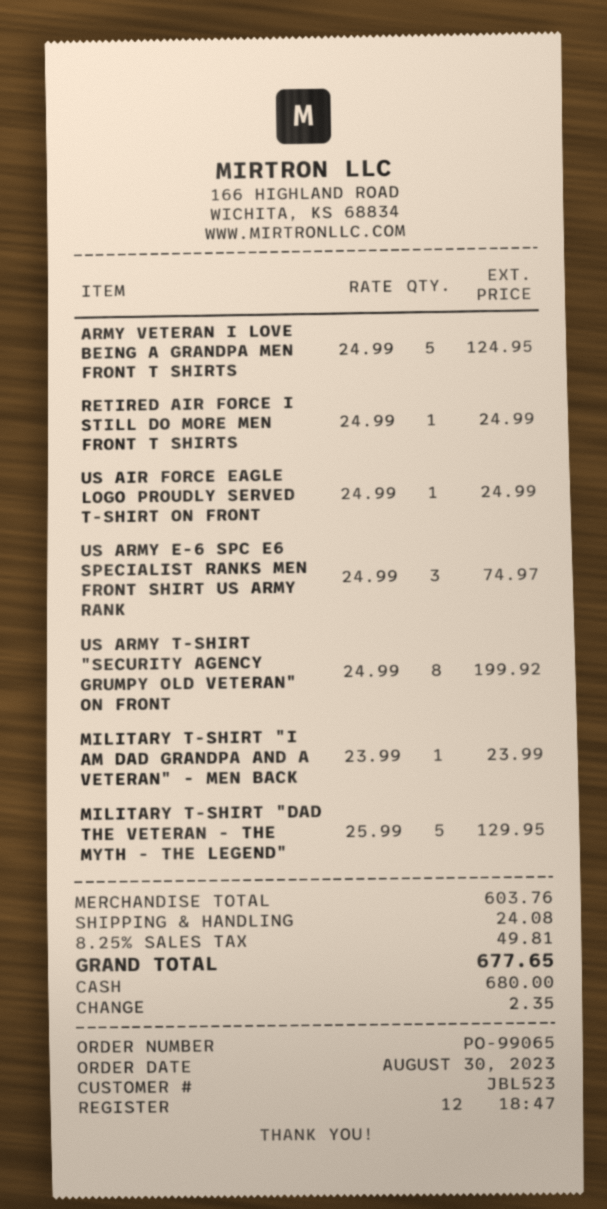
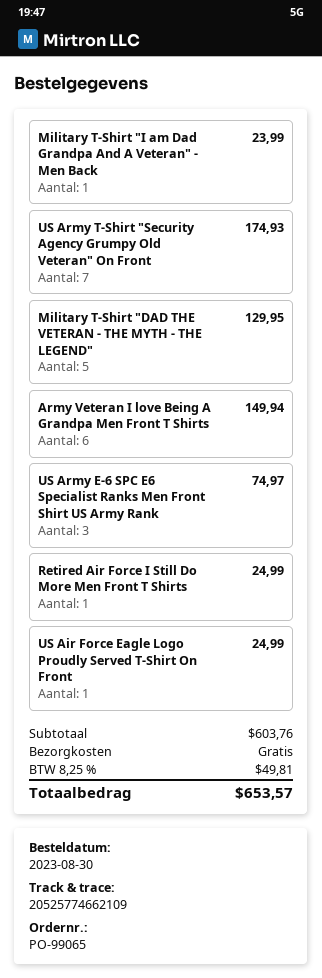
ARMY VETERAN I LOVE BEING A GRANDPA MEN FRONT T SHIRTS: 5 for 124.95 -> 6 for 149.94
US ARMY T-SHIRT "SECURITY AGENCY GRUMPY OLD VETERAN" ON FRONT: 8 for 199.92 -> 7 for 174.93
shipping: 24.08 -> 0.00
total: 677.65 -> 653.57

